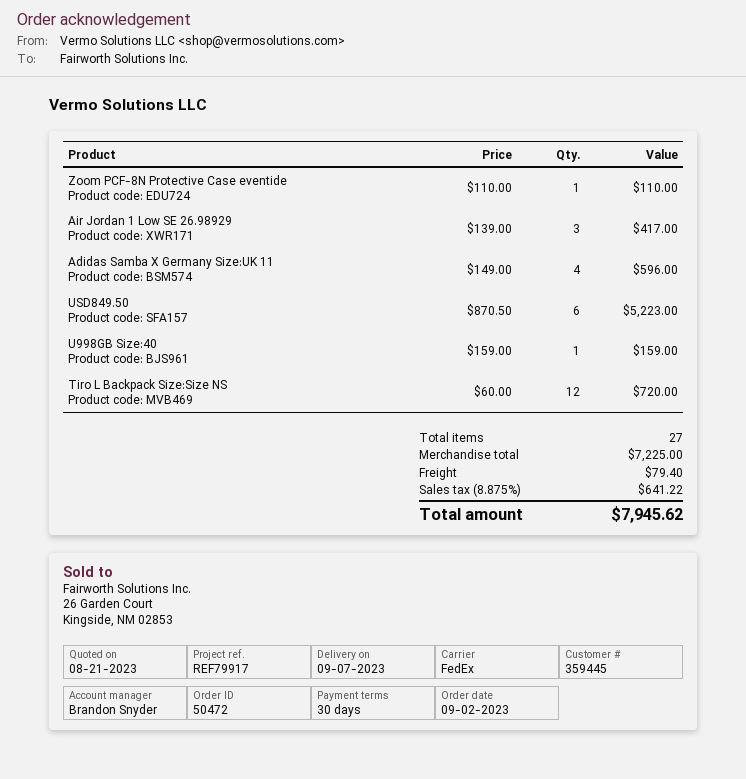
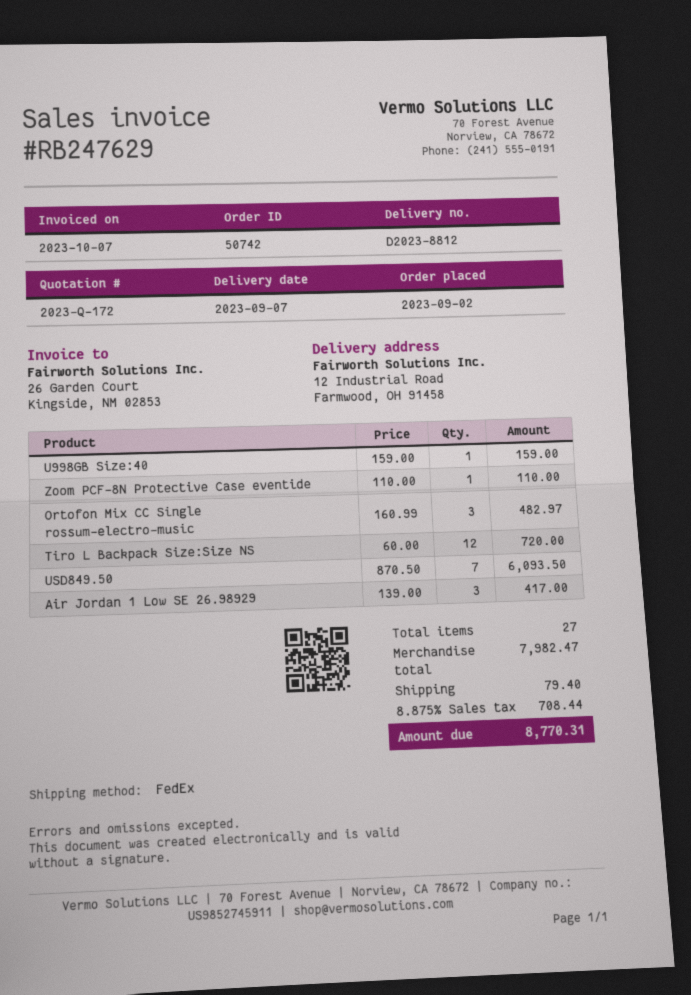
order number: 50472 -> 50742
Adidas Samba X Germany Size:UK 11: 4 x 149.00 = 596.00 -> none
USD849.50: 6 x 870.50 = 5223.00 -> 7 x 870.50 = 6093.50
Ortofon Mix CC Single rossum-electro-music: none -> 3 x 160.99 = 482.97
subtotal: 7225.00 -> 7982.47
tax: 8.875% = 641.22 -> 8.875% = 708.44
total: 7945.62 -> 8770.31

